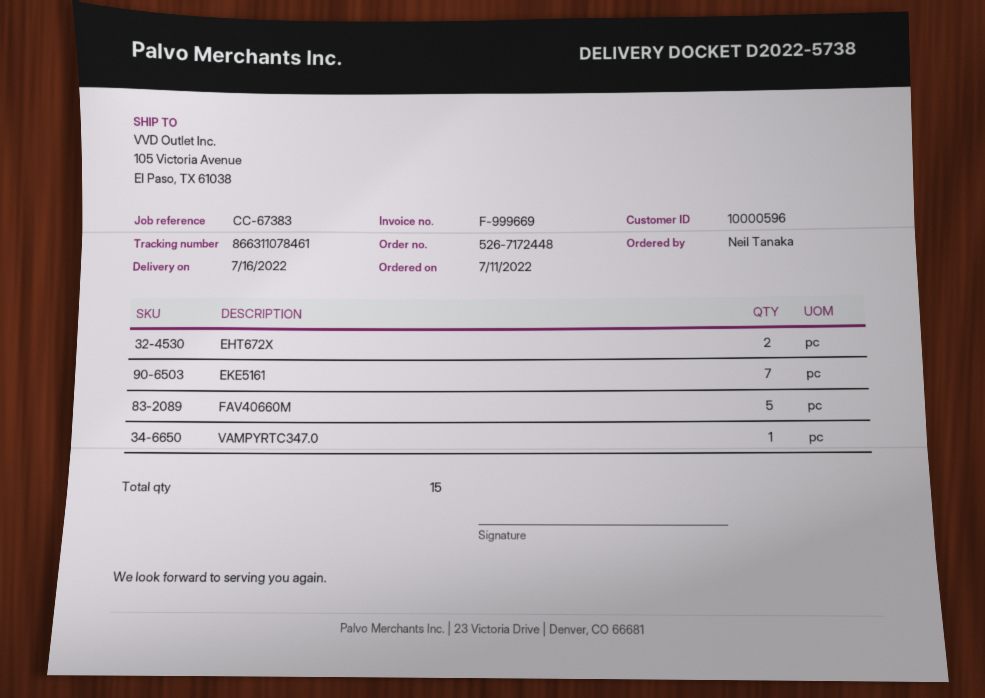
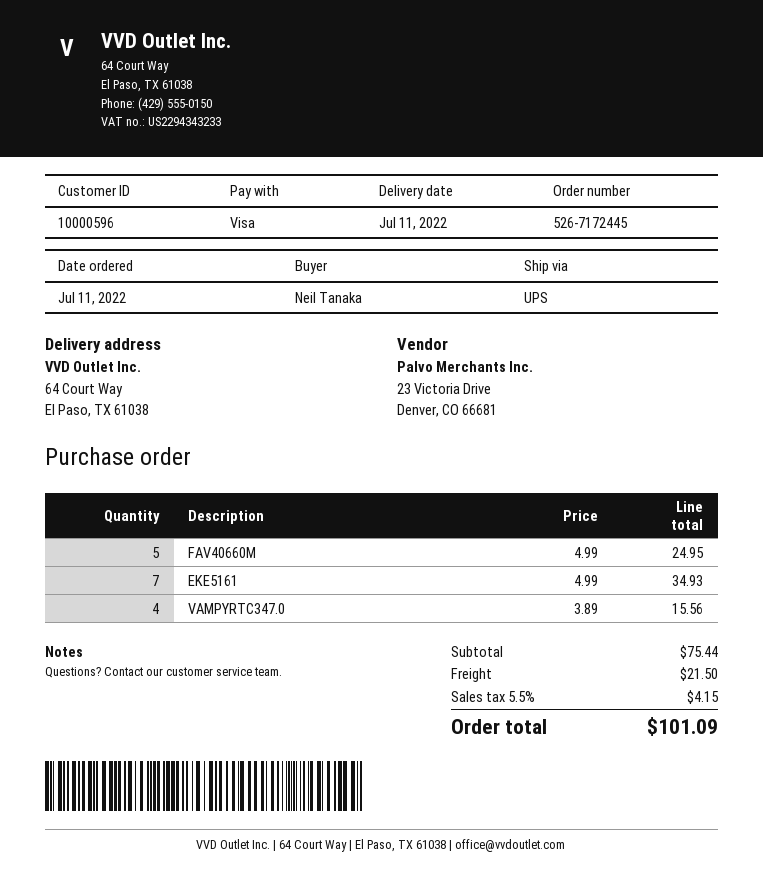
order number: 526-7172448 -> 526-7172445
delivery date: 2022-07-16 -> 2022-07-11
ship to: 105 Victoria Avenue, El Paso, TX 61038 -> 64 Court Way, El Paso, TX 61038
EHT672X: 2 -> none
VAMPYRTC347.0: 1 -> 4

